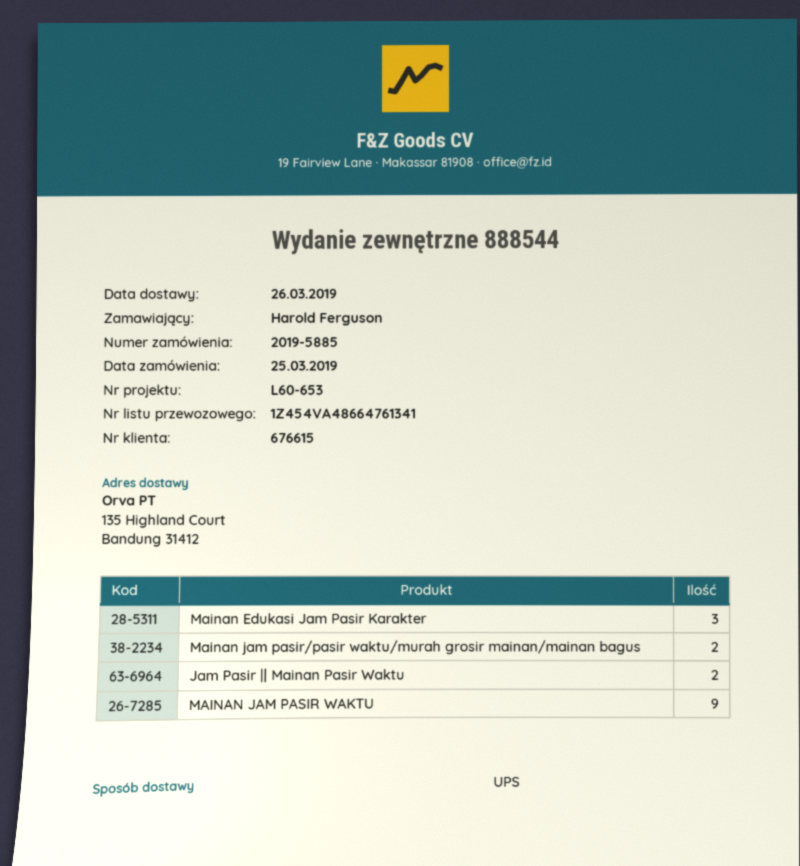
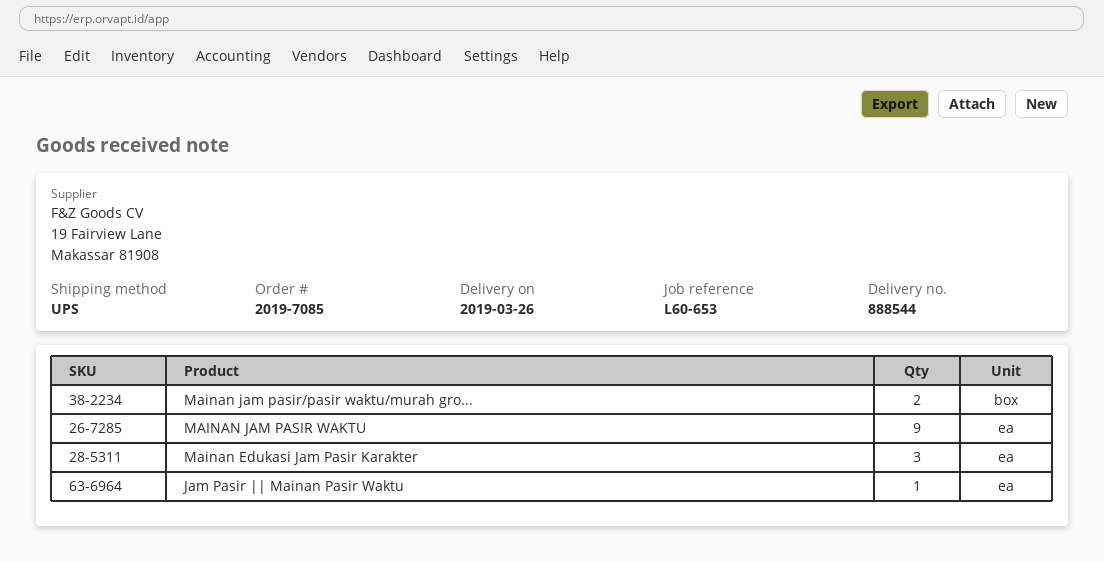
order number: 2019-5885 -> 2019-7085
Jam Pasir || Mainan Pasir Waktu: 2 -> 1

